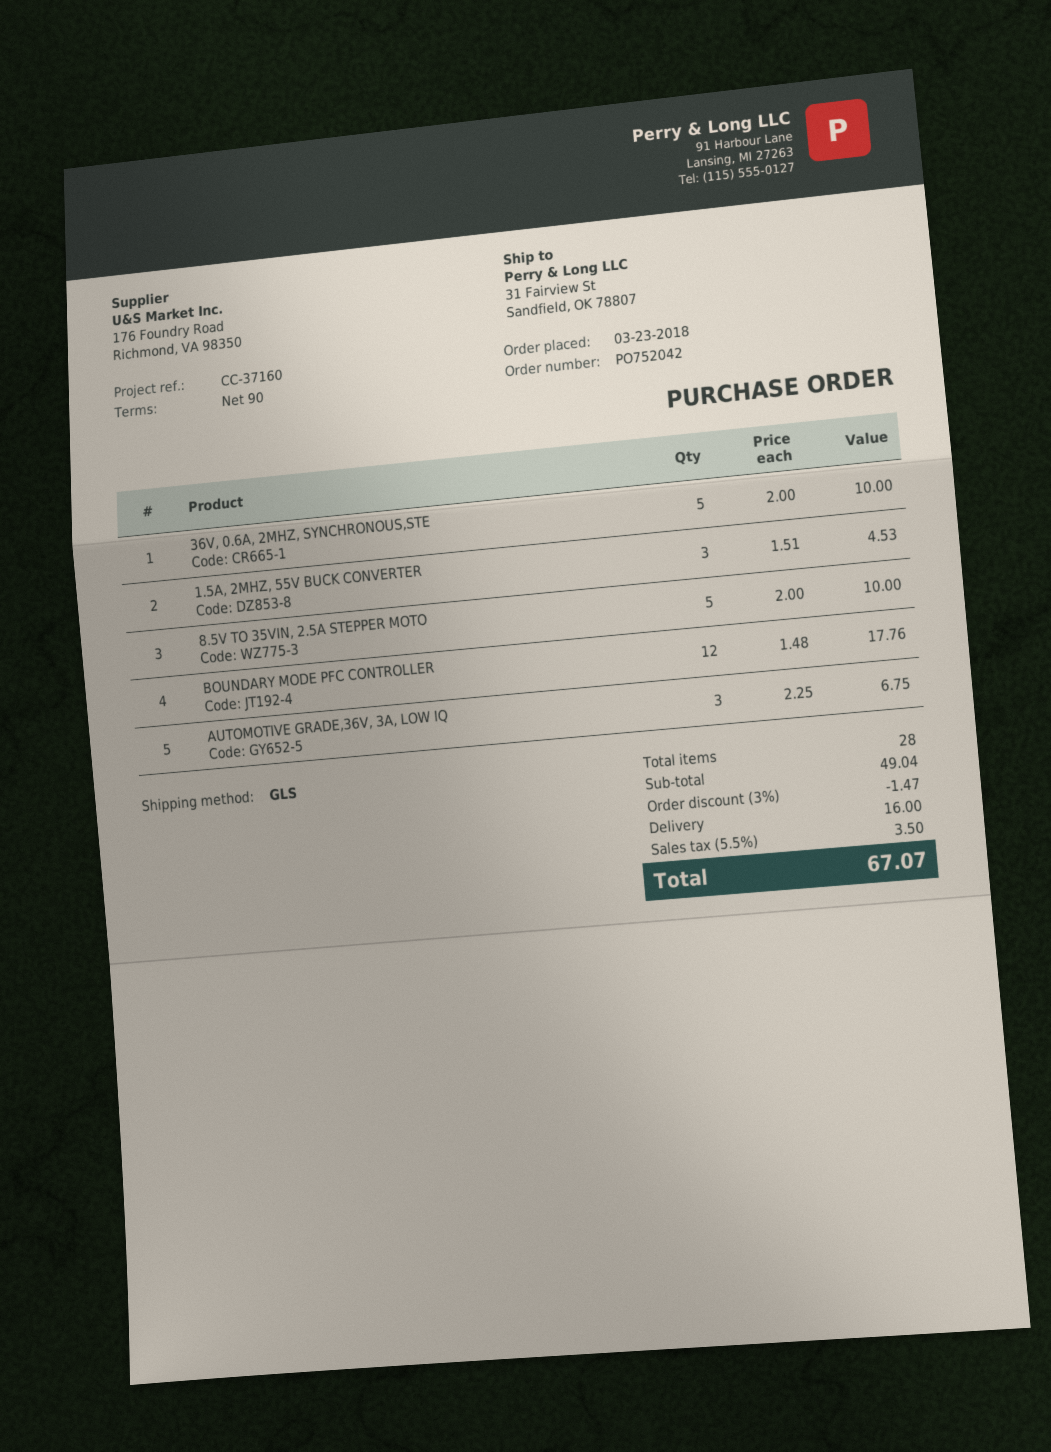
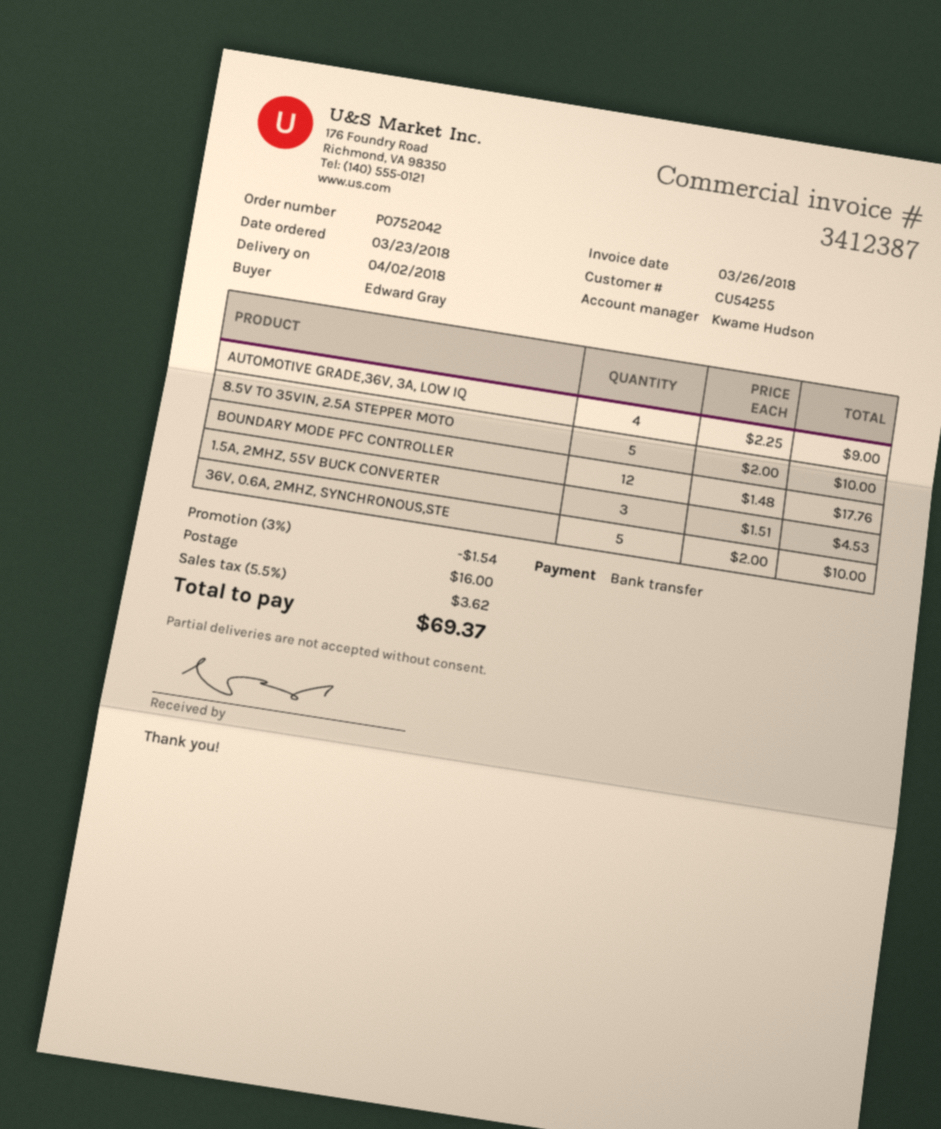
AUTOMOTIVE GRADE,36V, 3A, LOW IQ: 3 x 2.25 = 6.75 -> 4 x 2.25 = 9.00
discount: 3% = 1.47 -> 3% = 1.54
tax: 5.5% = 3.50 -> 5.5% = 3.62
total: 67.07 -> 69.37

